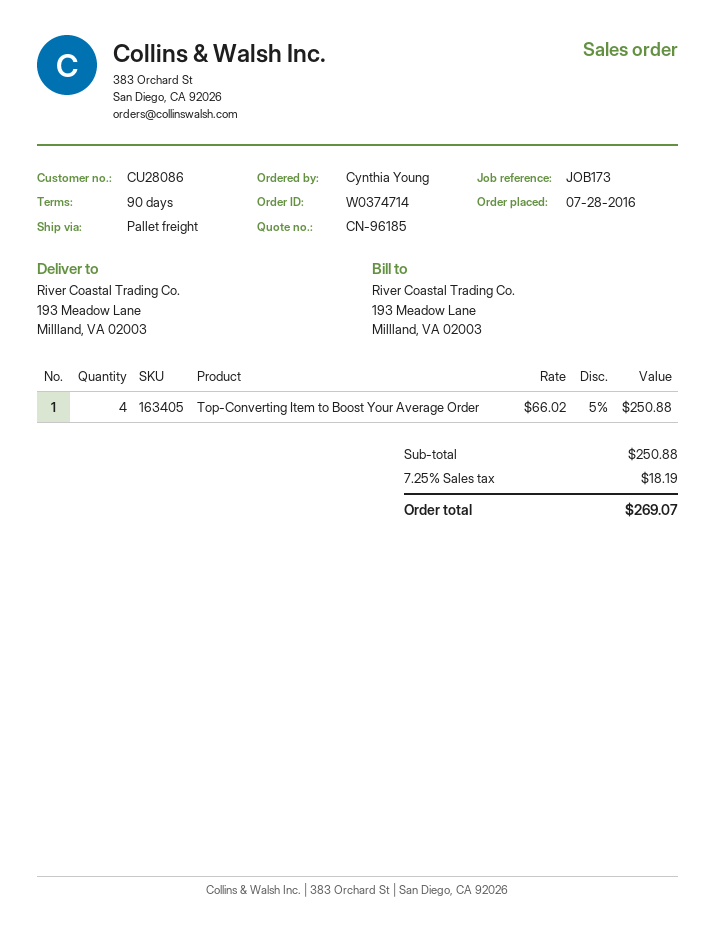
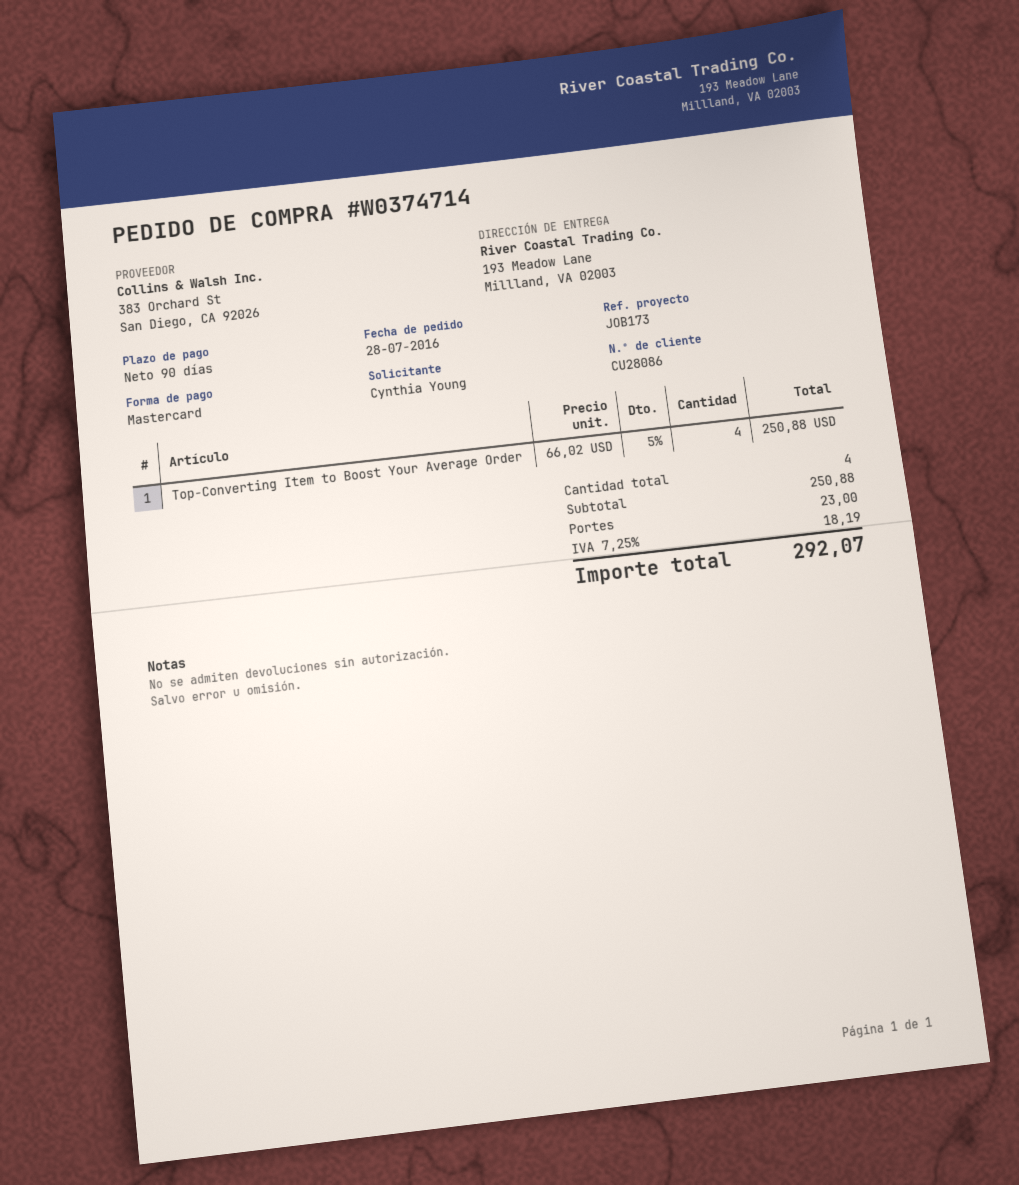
shipping: none -> 23.00
total: 269.07 -> 292.07

